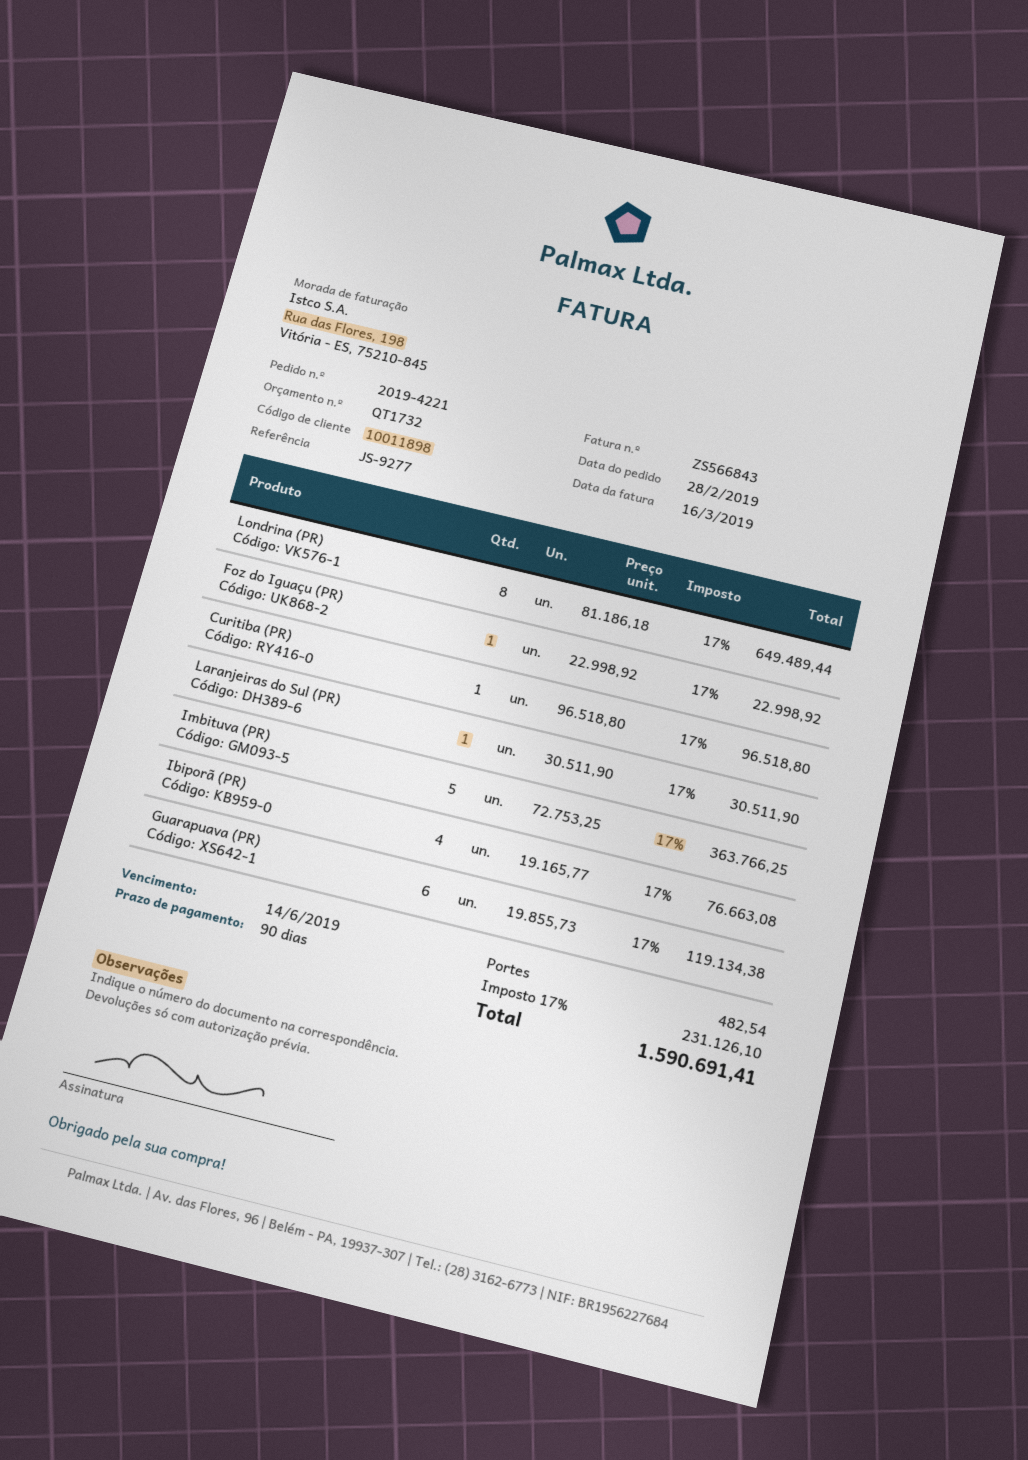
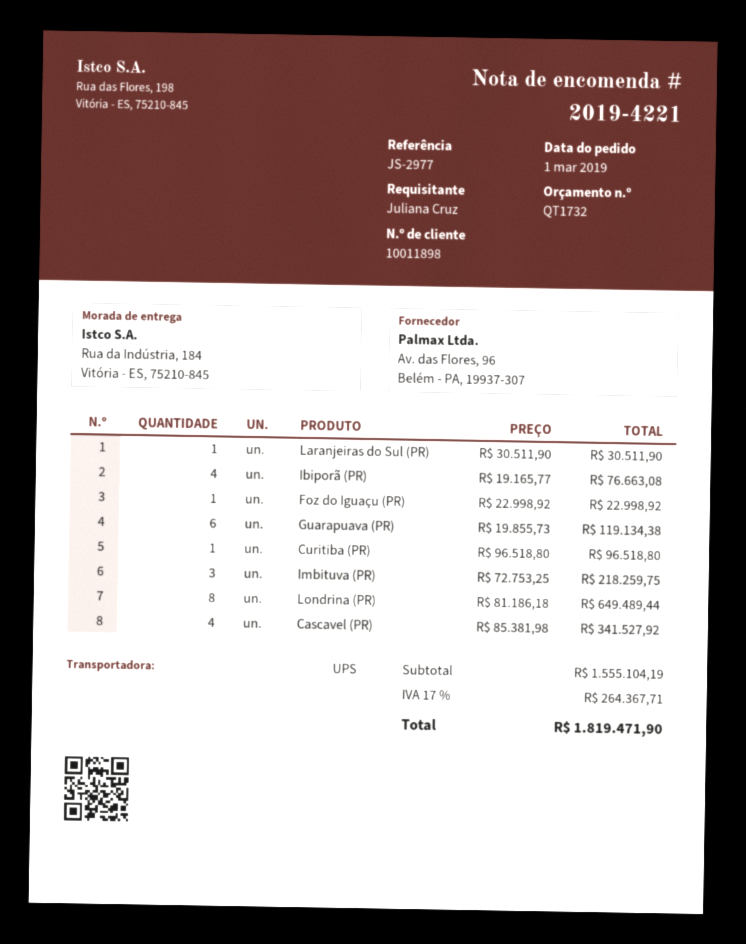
order date: 2019-02-28 -> 2019-03-01
reference: JS-9277 -> JS-2977
Imbituva (PR): 5 x 72753.25 = 363766.25 -> 3 x 72753.25 = 218259.75
Cascavel (PR): none -> 4 x 85381.98 = 341527.92
shipping: 482.54 -> none
tax: 17% = 231126.10 -> 17% = 264367.71
total: 1590691.41 -> 1819471.90

